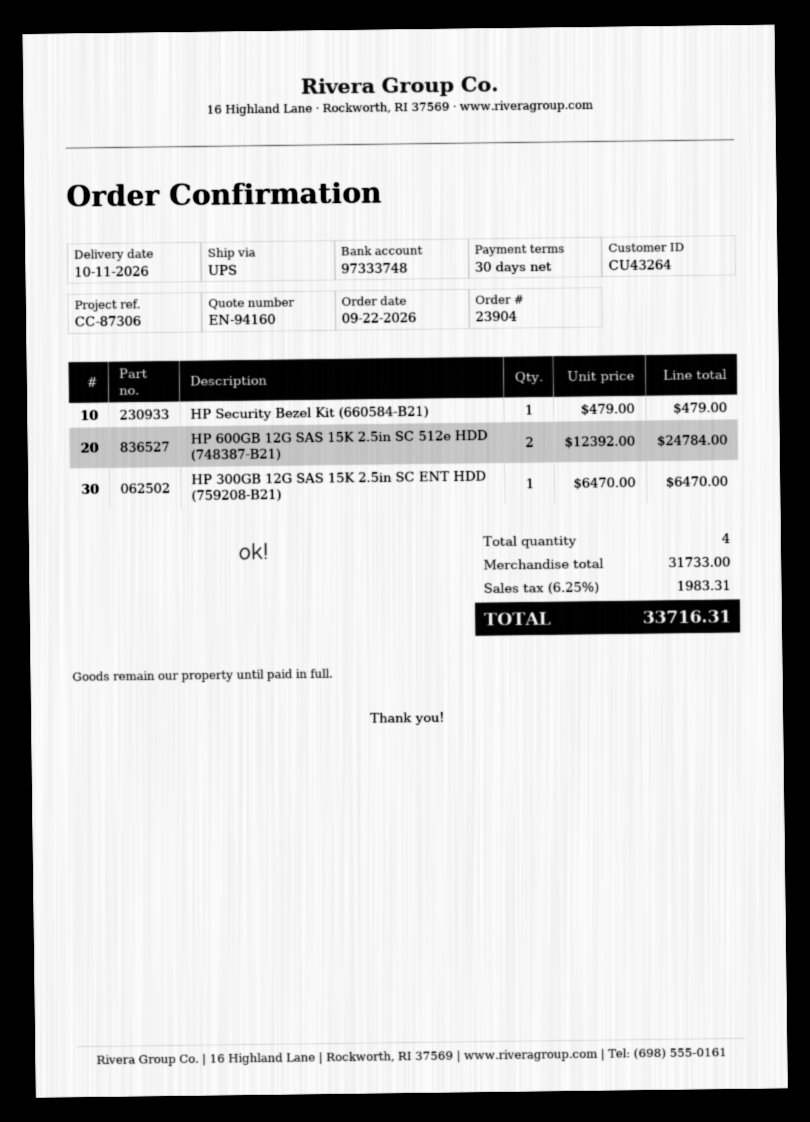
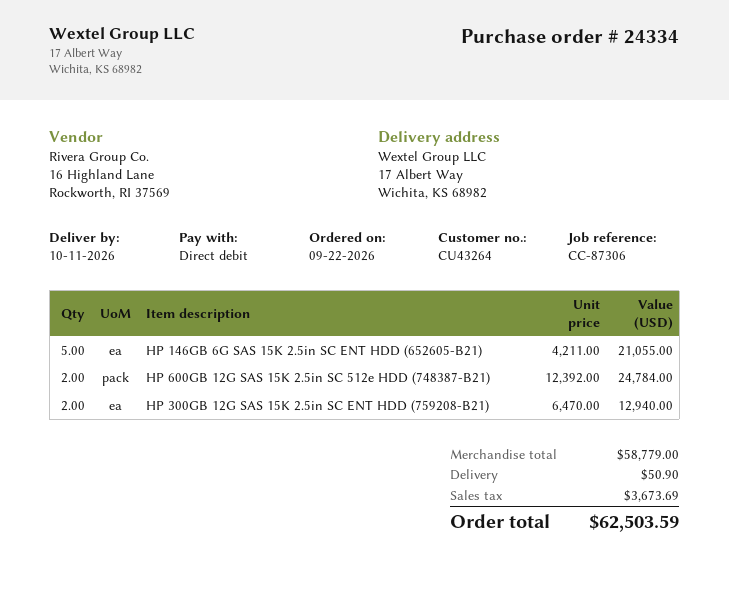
order number: 23904 -> 24334
HP Security Bezel Kit (660584-B21): 1 x 479.00 = 479.00 -> none
HP 300GB 12G SAS 15K 2.5in SC ENT HDD (759208-B21): 1 x 6470.00 = 6470.00 -> 2 x 6470.00 = 12940.00
HP 146GB 6G SAS 15K 2.5in SC ENT HDD (652605-B21): none -> 5 x 4211.00 = 21055.00
subtotal: 31733.00 -> 58779.00
shipping: none -> 50.90
tax: 1983.31 -> 3673.69
total: 33716.31 -> 62503.59

